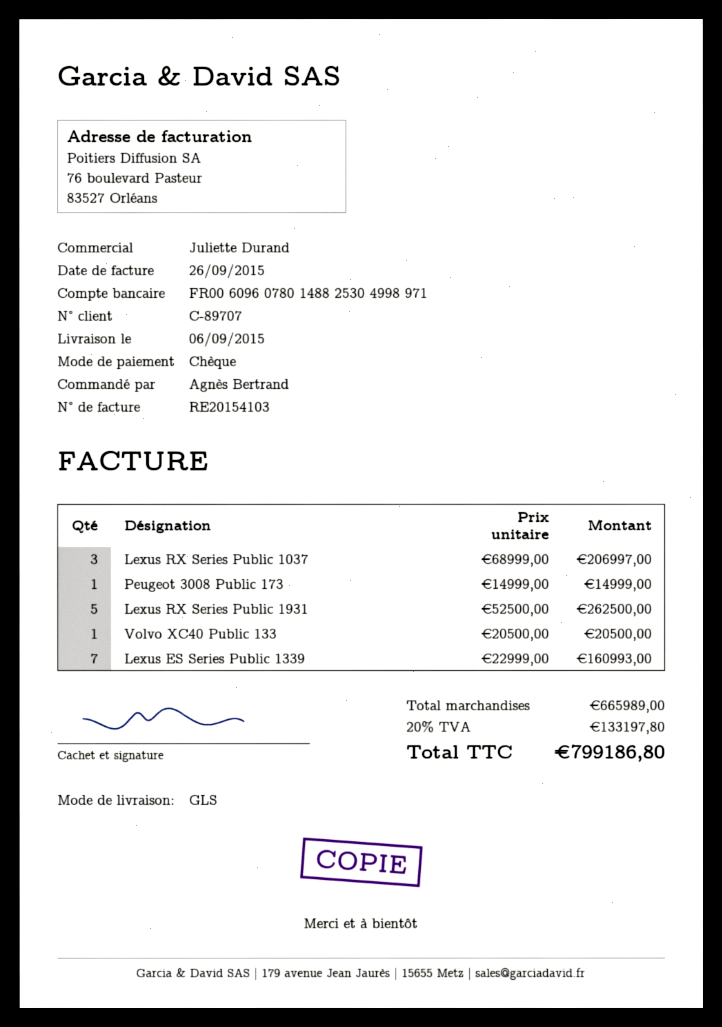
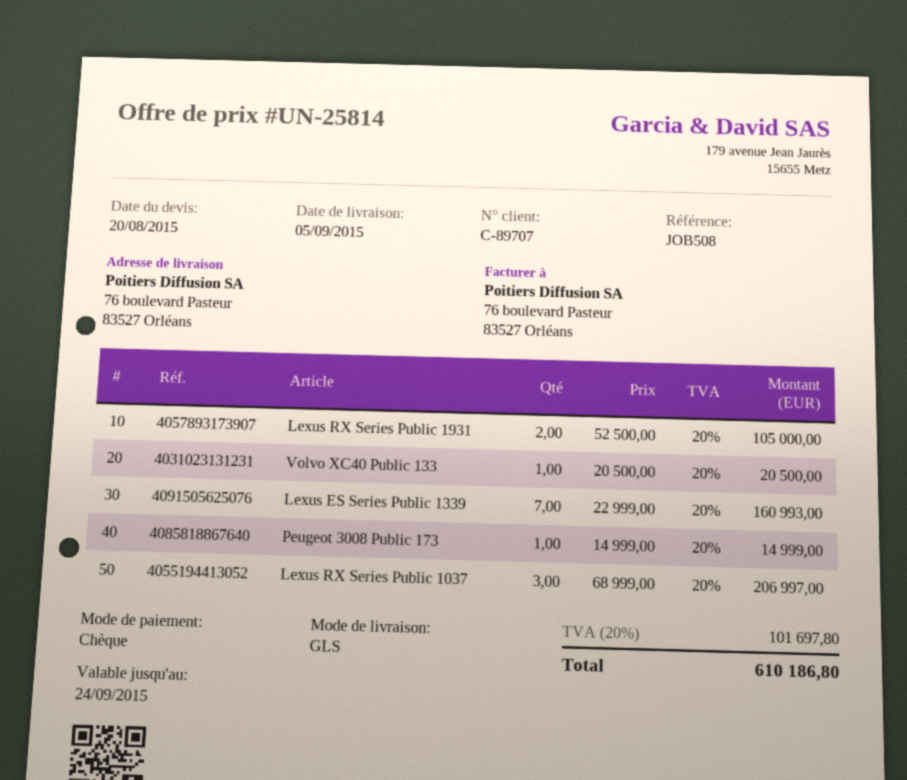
delivery date: 2015-09-06 -> 2015-09-05
Lexus RX Series Public 1931: 5 x 52500.00 = 262500.00 -> 2 x 52500.00 = 105000.00
tax: 20% = 133197.80 -> 20% = 101697.80
total: 799186.80 -> 610186.80

